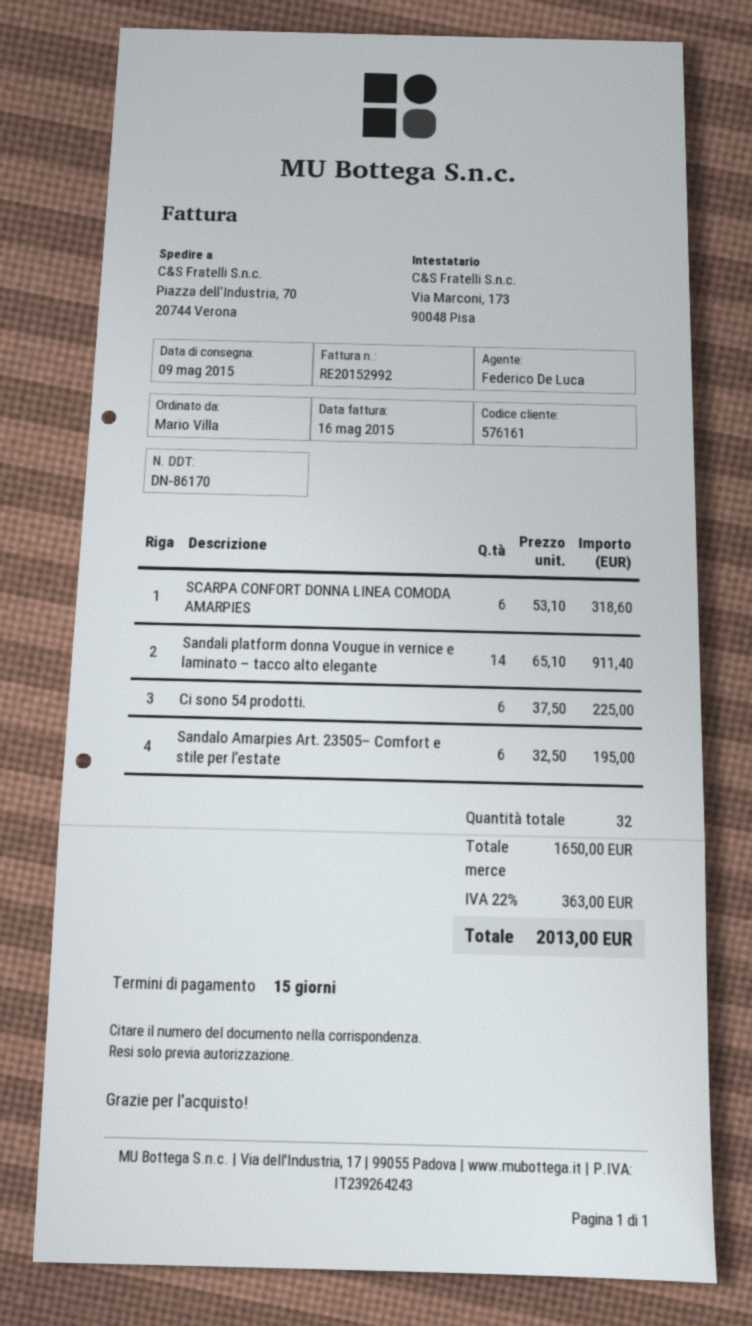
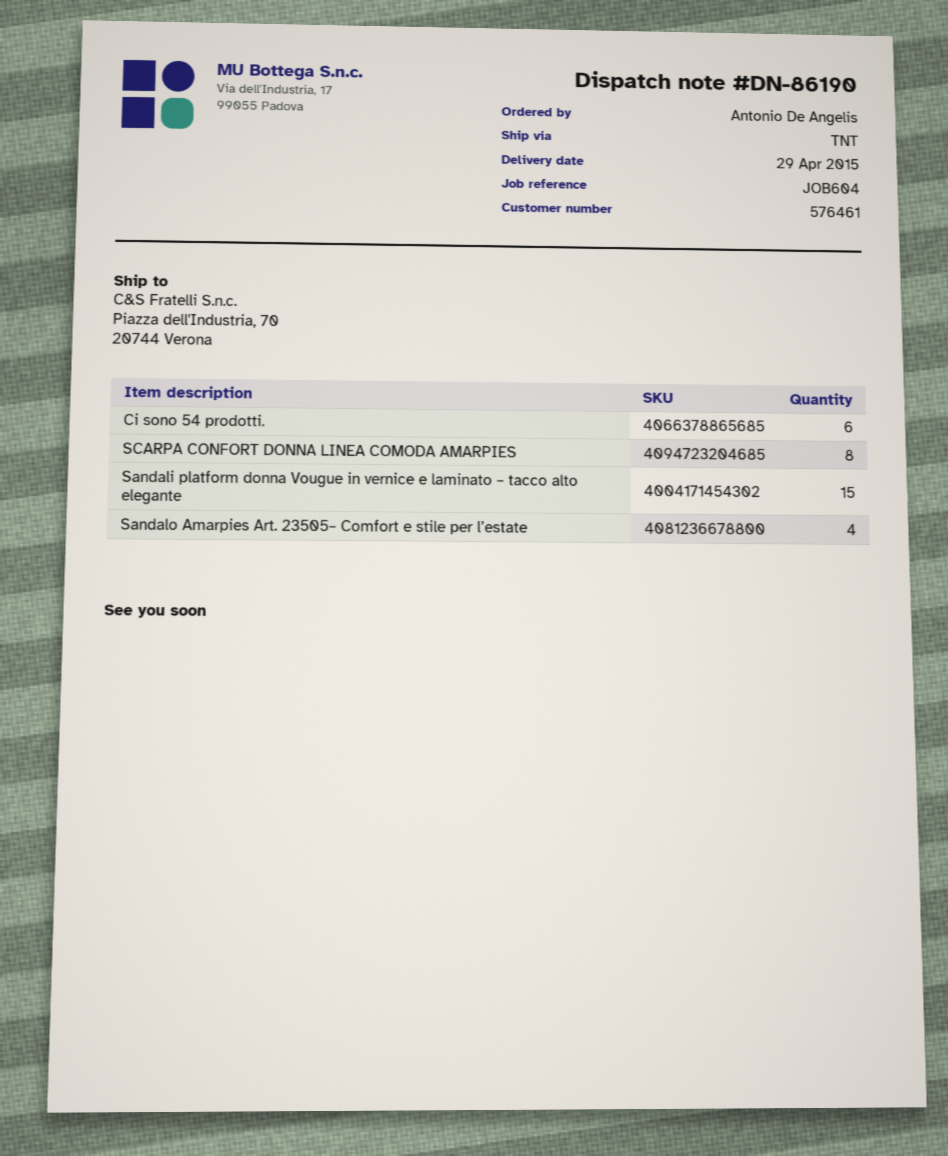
delivery note number: DN-86170 -> DN-86190
delivery date: 2015-05-09 -> 2015-04-29
customer number: 576161 -> 576461
ordered by: Mario Villa -> Antonio De Angelis
SCARPA CONFORT DONNA LINEA COMODA AMARPIES: 6 -> 8
Sandali platform donna Vougue in vernice e laminato – tacco alto elegante: 14 -> 15
Sandalo Amarpies Art. 23505– Comfort e stile per l’estate: 6 -> 4

